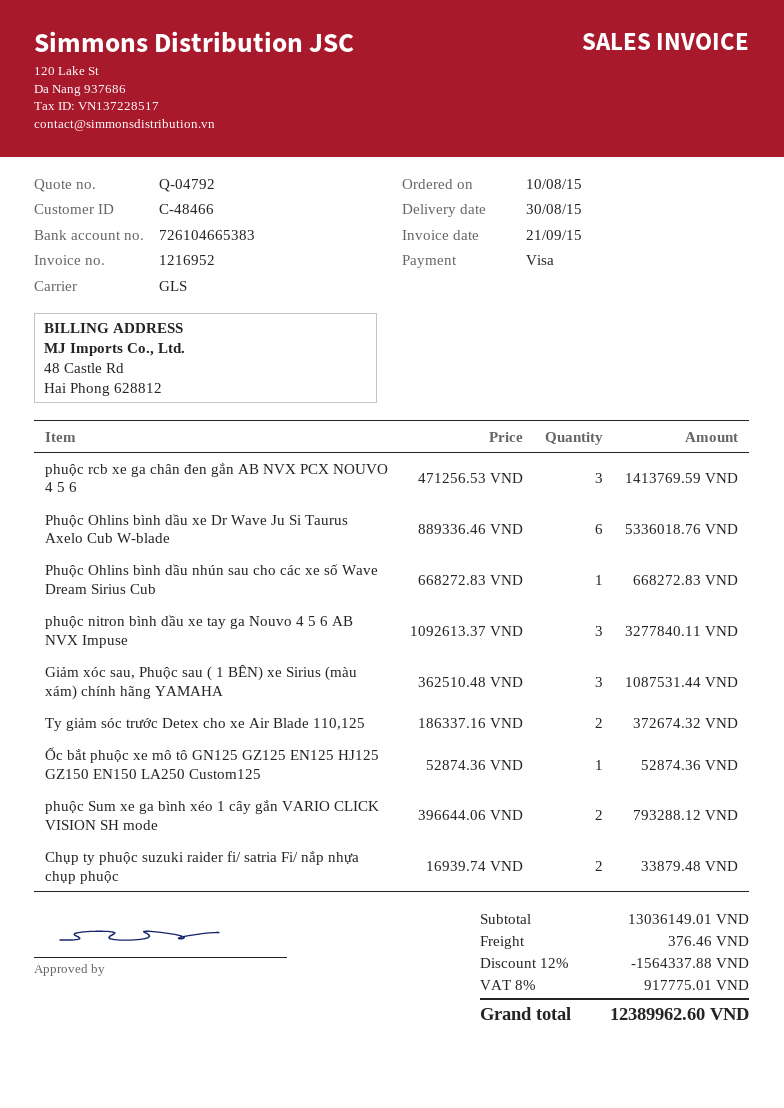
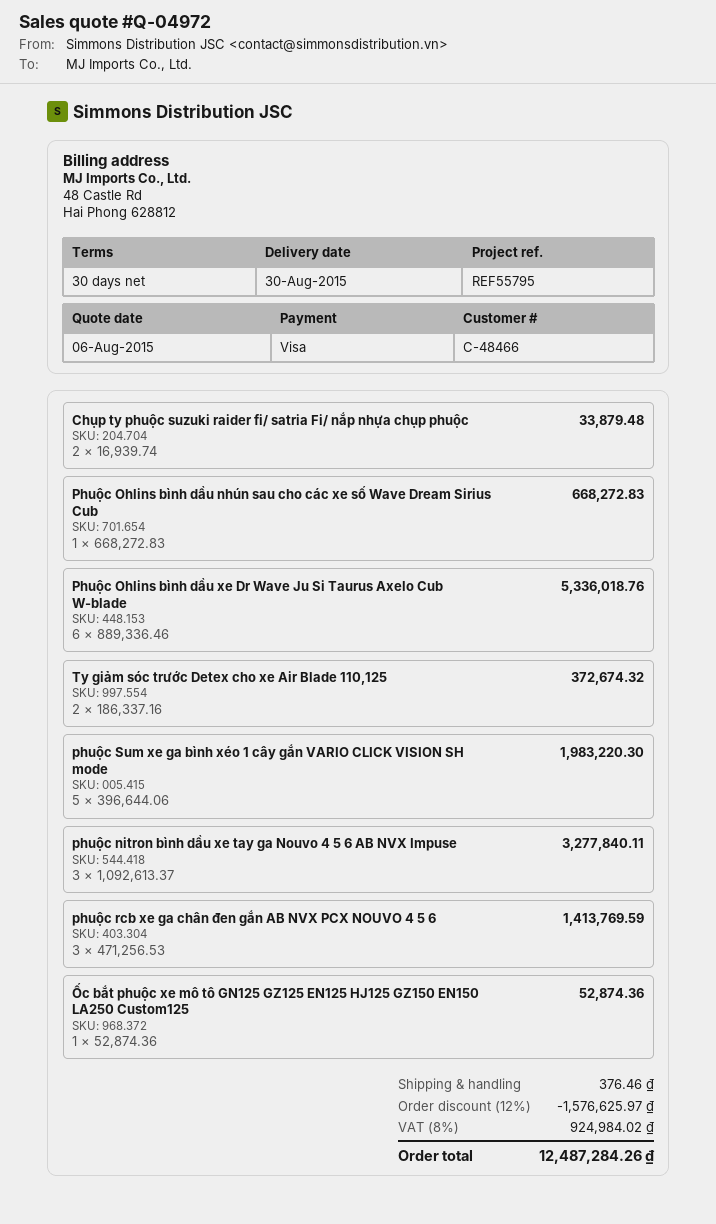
quote number: Q-04792 -> Q-04972
Giảm xóc sau, Phuộc sau ( 1 BÊN) xe Sirius (màu xám) chính hãng YAMAHA: 3 x 362510.48 = 1087531.44 -> none
phuộc Sum xe ga bình xéo 1 cây gắn VARIO CLICK VISION SH mode: 2 x 396644.06 = 793288.12 -> 5 x 396644.06 = 1983220.30
discount: 12% = 1564337.88 -> 12% = 1576625.97
tax: 8% = 917775.01 -> 8% = 924984.02
total: 12389962.60 -> 12487284.26

